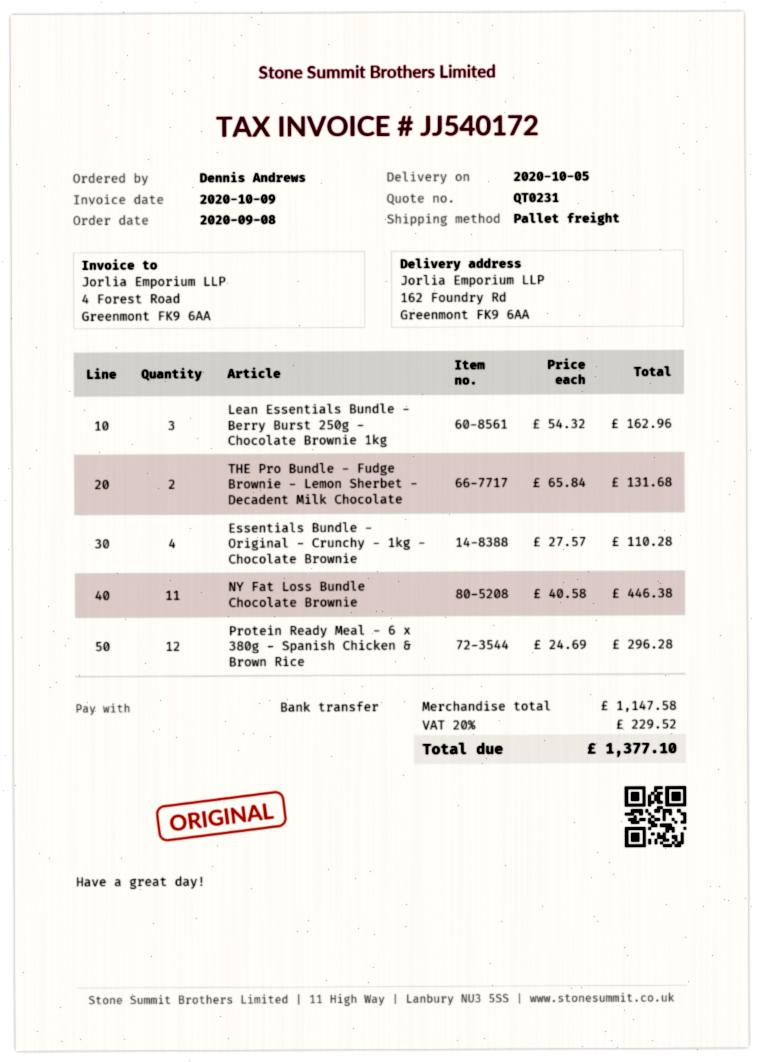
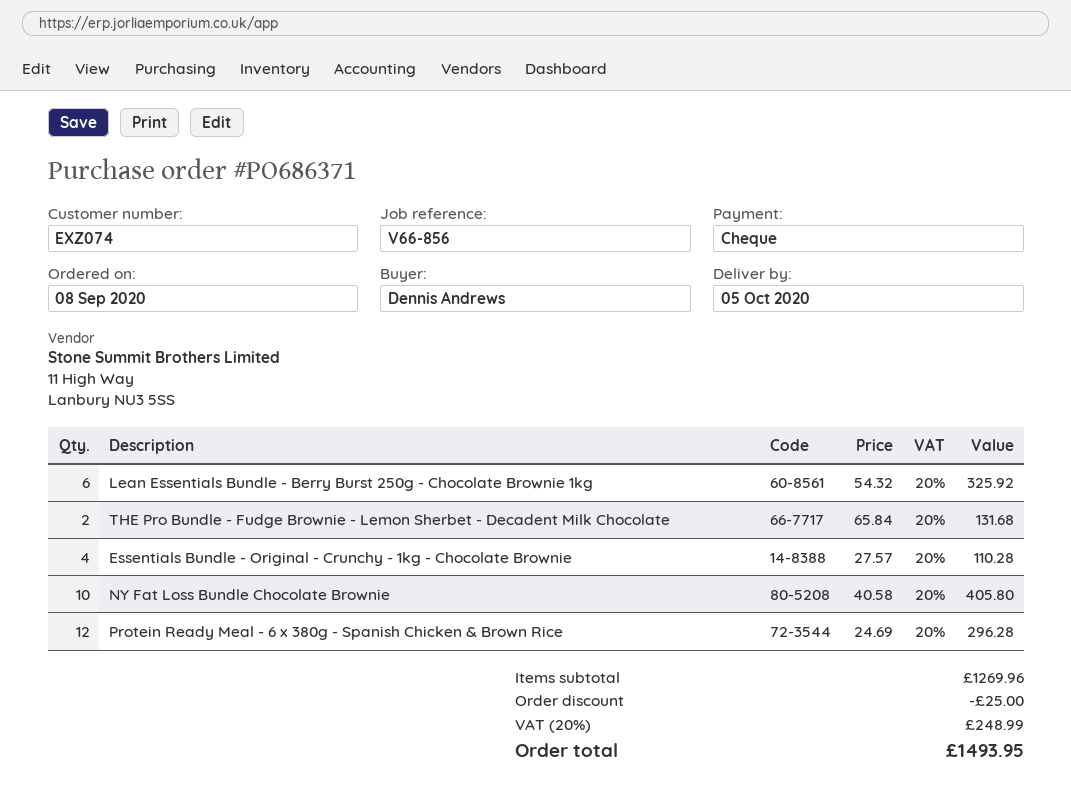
payment method: bank transfer -> cheque
Lean Essentials Bundle - Berry Burst 250g - Chocolate Brownie 1kg: 3 x 54.32 = 162.96 -> 6 x 54.32 = 325.92
NY Fat Loss Bundle Chocolate Brownie: 11 x 40.58 = 446.38 -> 10 x 40.58 = 405.80
subtotal: 1147.58 -> 1269.96
discount: none -> 25.00
tax: 20% = 229.52 -> 20% = 248.99
total: 1377.10 -> 1493.95

